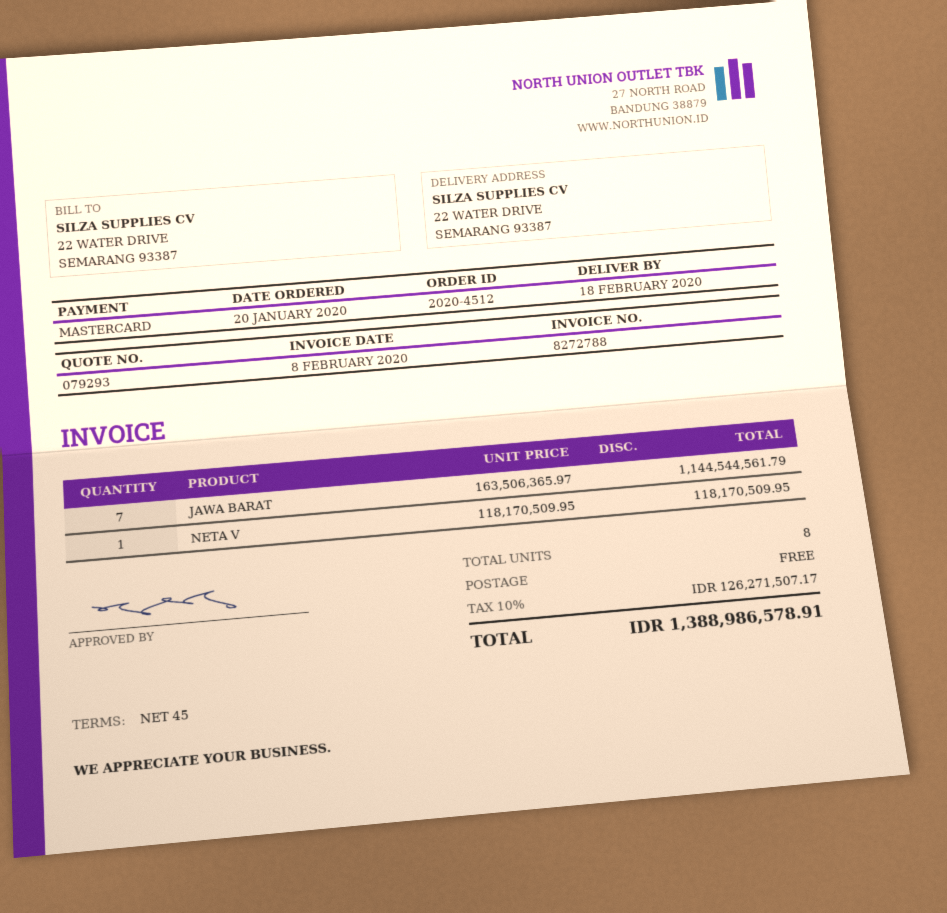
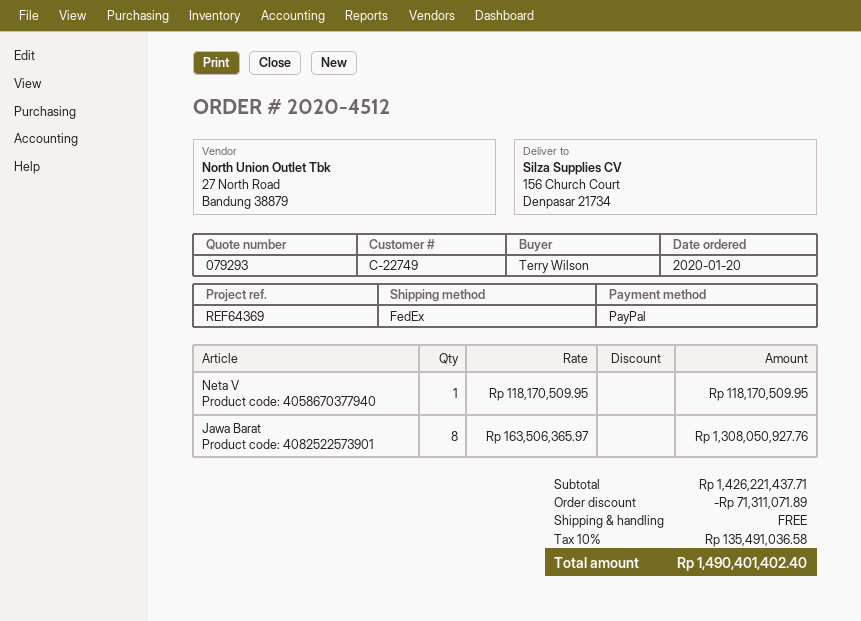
payment method: Mastercard -> PayPal
ship to: 22 WATER DRIVE, SEMARANG 93387 -> 156 Church Court, Denpasar 21734
JAWA BARAT: 7 x 163506365.97 = 1144544561.79 -> 8 x 163506365.97 = 1308050927.76
discount: none -> 71311071.89
tax: 10% = 126271507.17 -> 10% = 135491036.58
total: 1388986578.91 -> 1490401402.40

